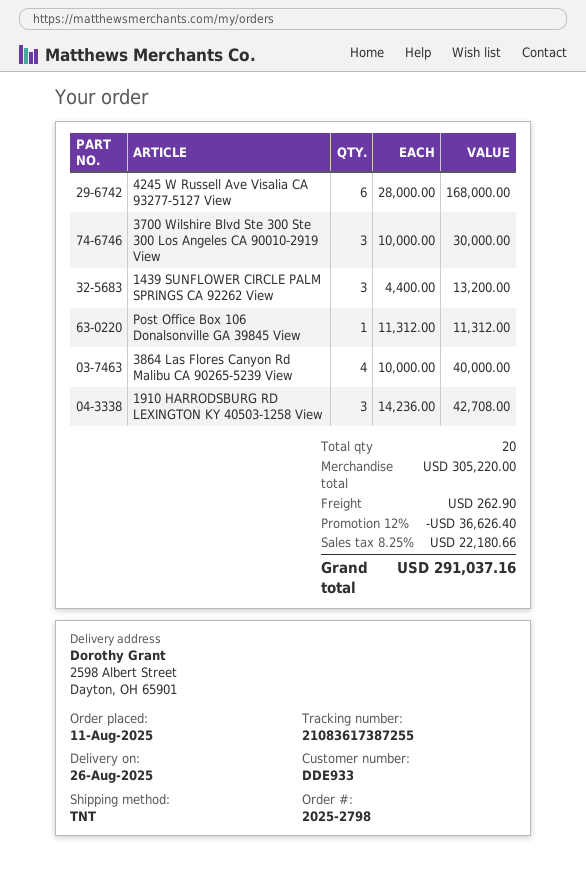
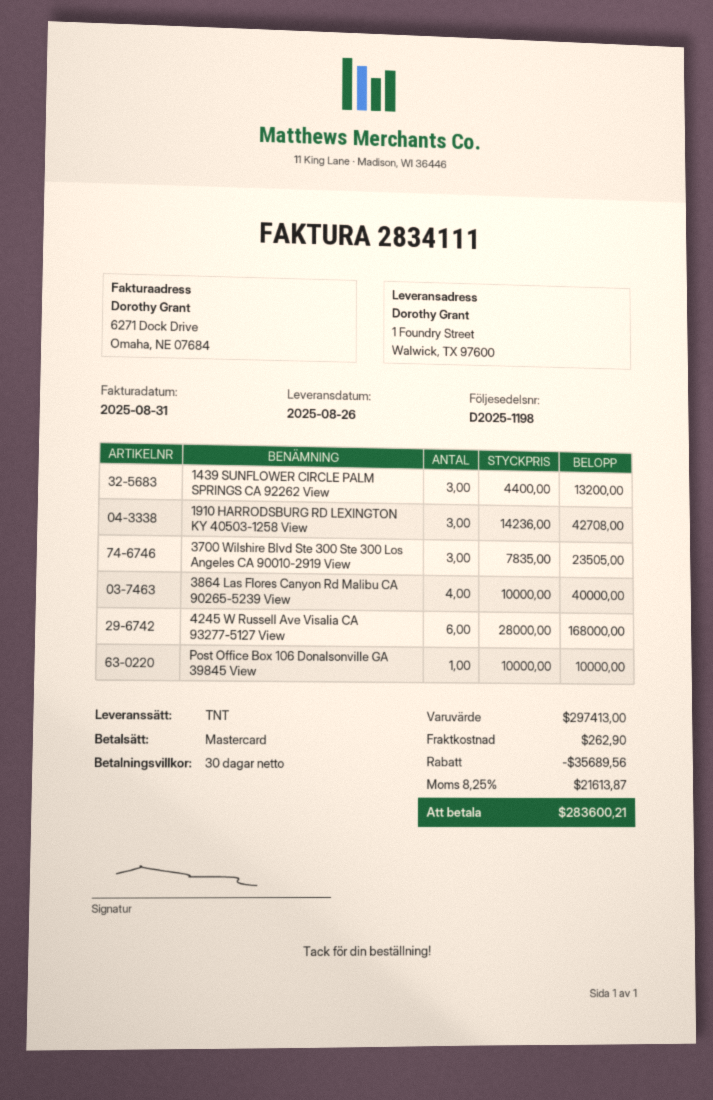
ship to: 2598 Albert Street, Dayton, OH 65901 -> 1 Foundry Street, Walwick, TX 97600
3700 Wilshire Blvd Ste 300 Ste 300 Los Angeles CA 90010-2919 View: 3 x 10000.00 = 30000.00 -> 3 x 7835.00 = 23505.00
Post Office Box 106 Donalsonville GA 39845 View: 1 x 11312.00 = 11312.00 -> 1 x 10000.00 = 10000.00
subtotal: 305220.00 -> 297413.00
discount: 36626.40 -> 35689.56
tax: 8.25% = 22180.66 -> 8.25% = 21613.87
total: 291037.16 -> 283600.21

